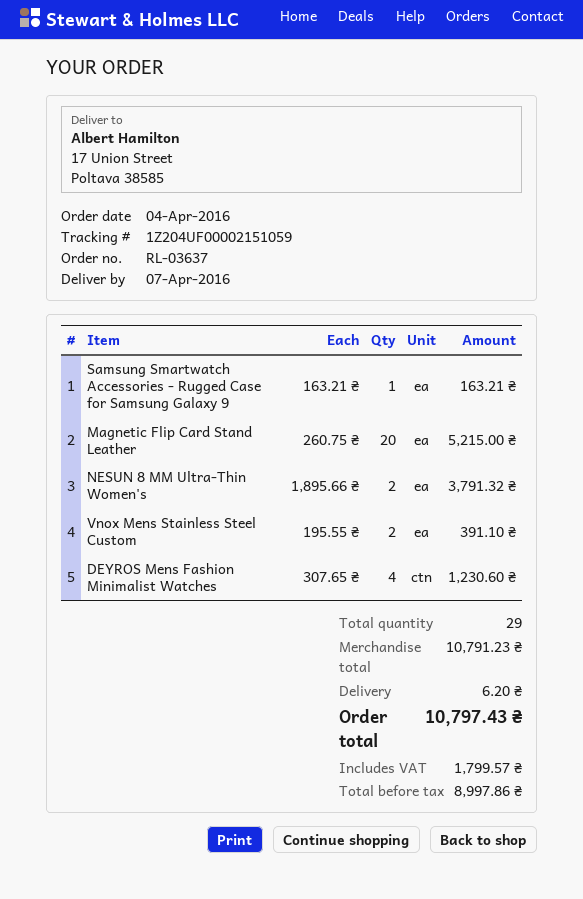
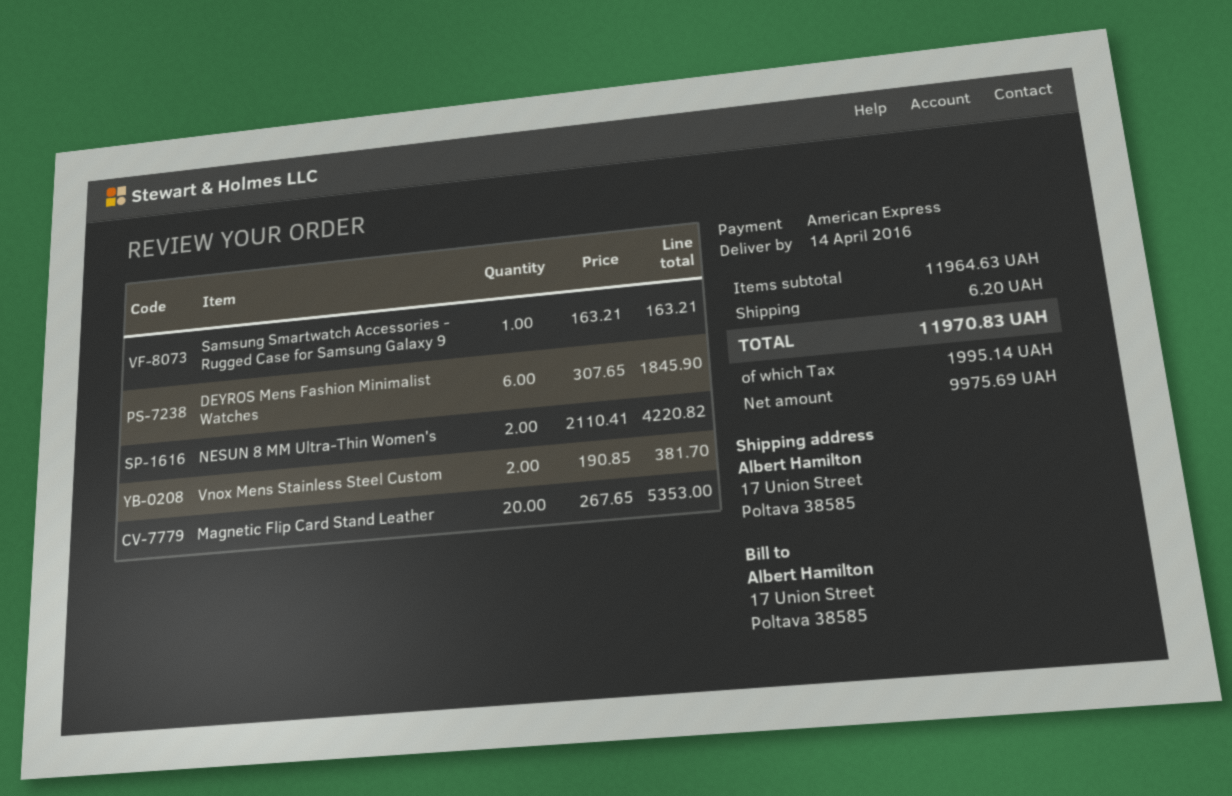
delivery date: 2016-04-07 -> 2016-04-14
Magnetic Flip Card Stand Leather: 20 x 260.75 = 5215.00 -> 20 x 267.65 = 5353.00
NESUN 8 MM Ultra-Thin Women's: 2 x 1895.66 = 3791.32 -> 2 x 2110.41 = 4220.82
Vnox Mens Stainless Steel Custom: 2 x 195.55 = 391.10 -> 2 x 190.85 = 381.70
DEYROS Mens Fashion Minimalist Watches: 4 x 307.65 = 1230.60 -> 6 x 307.65 = 1845.90
subtotal: 10791.23 -> 11964.63
net: 8997.86 -> 9975.69
tax: 1799.57 -> 1995.14
total: 10797.43 -> 11970.83

